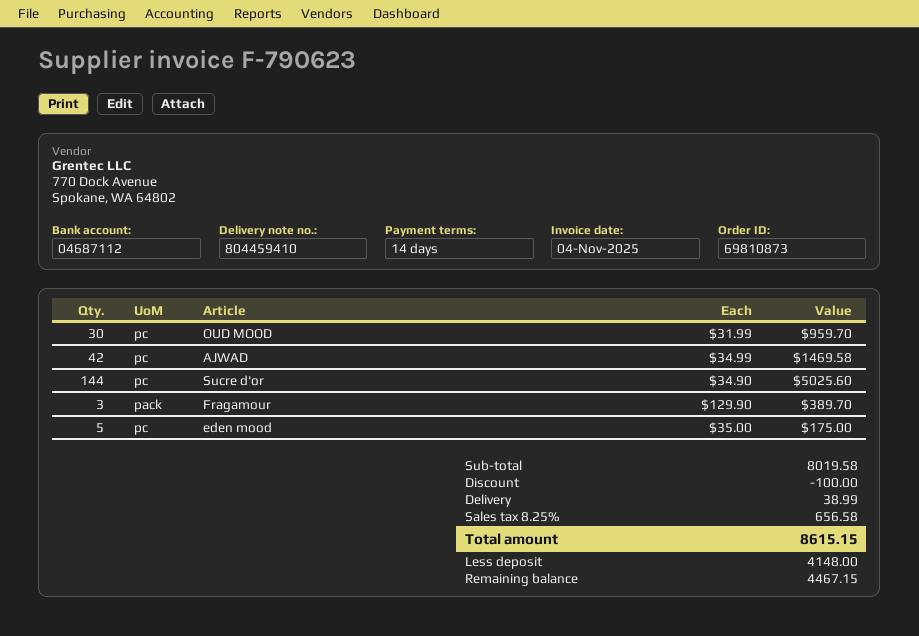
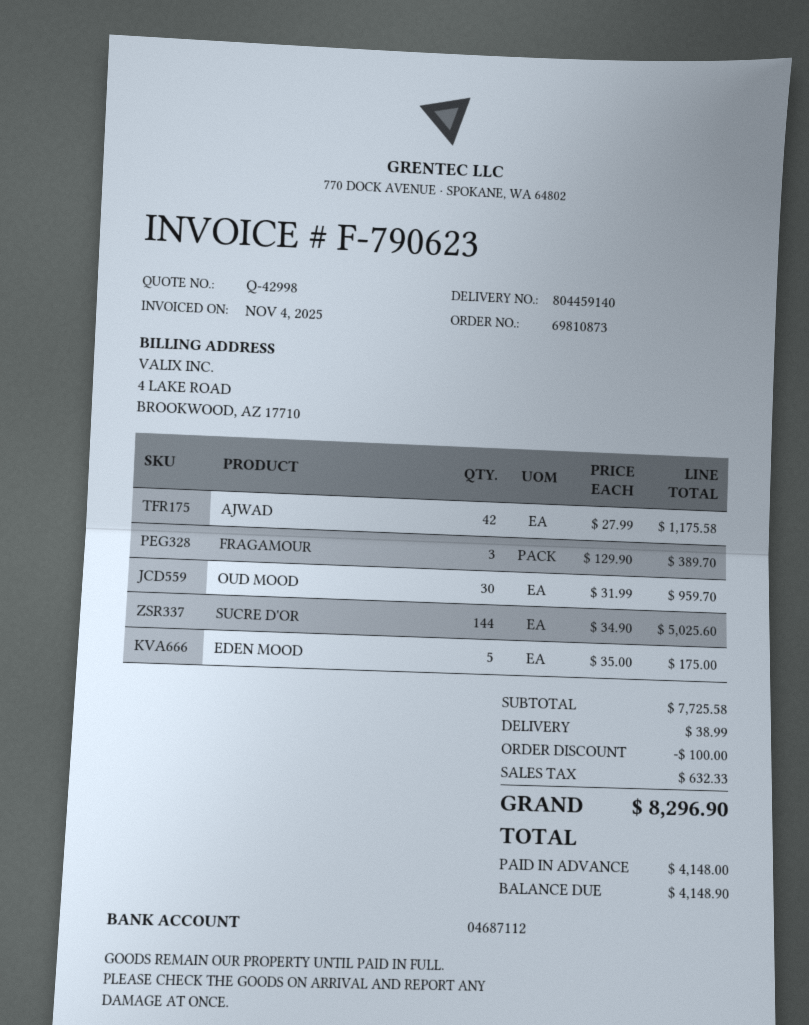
delivery note number: 804459410 -> 804459140
AJWAD: 42 x 34.99 = 1469.58 -> 42 x 27.99 = 1175.58
subtotal: 8019.58 -> 7725.58
tax: 656.58 -> 632.33
total: 8615.15 -> 8296.90
balance: 4467.15 -> 4148.90

